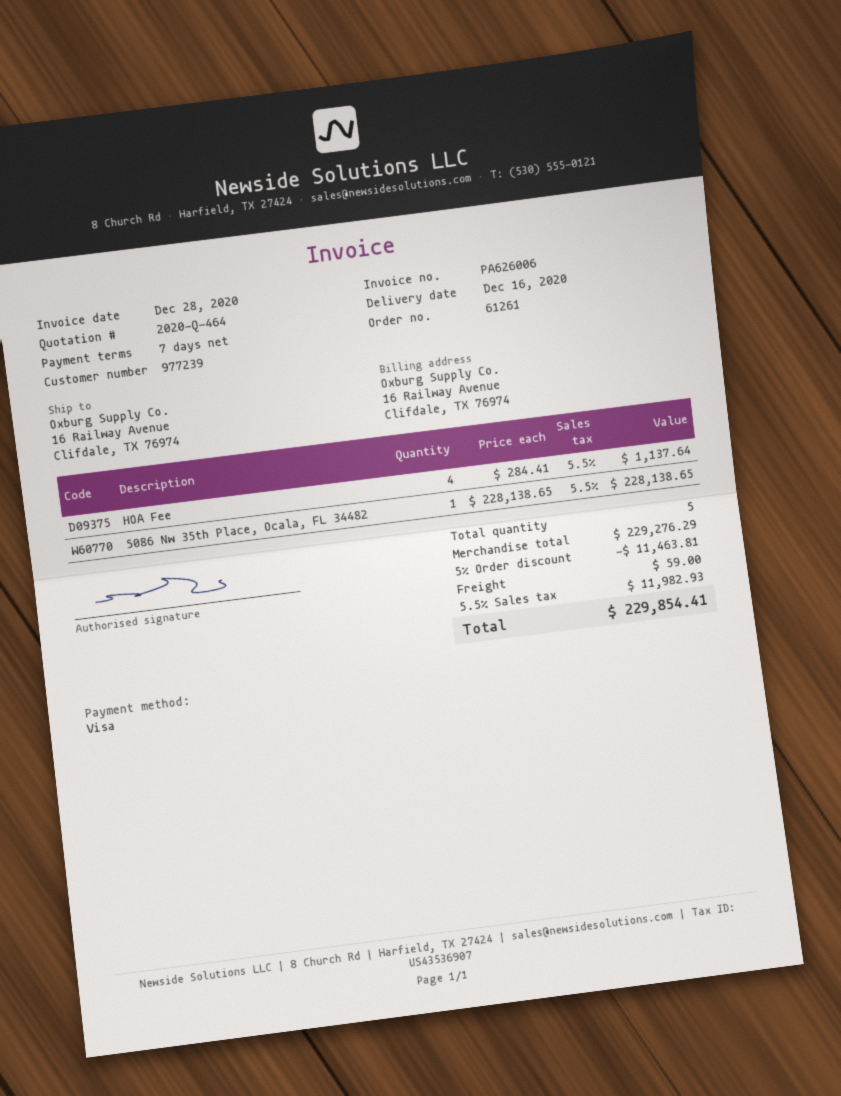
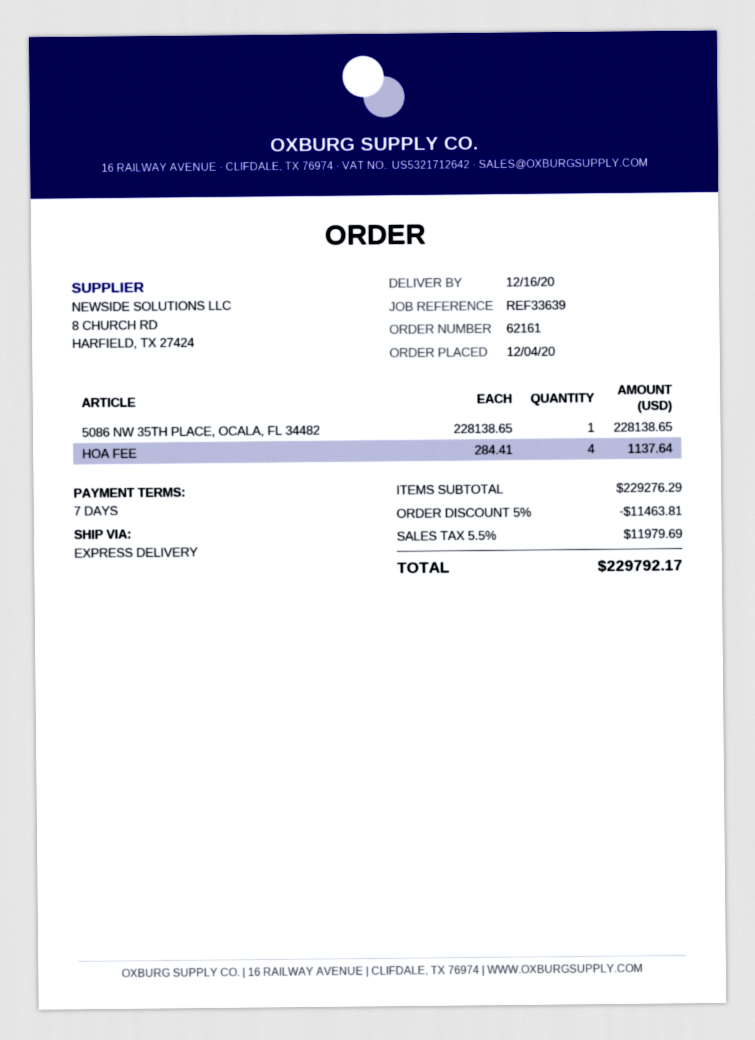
order number: 61261 -> 62161
shipping: 59.00 -> none
tax: 5.5% = 11982.93 -> 5.5% = 11979.69
total: 229854.41 -> 229792.17

